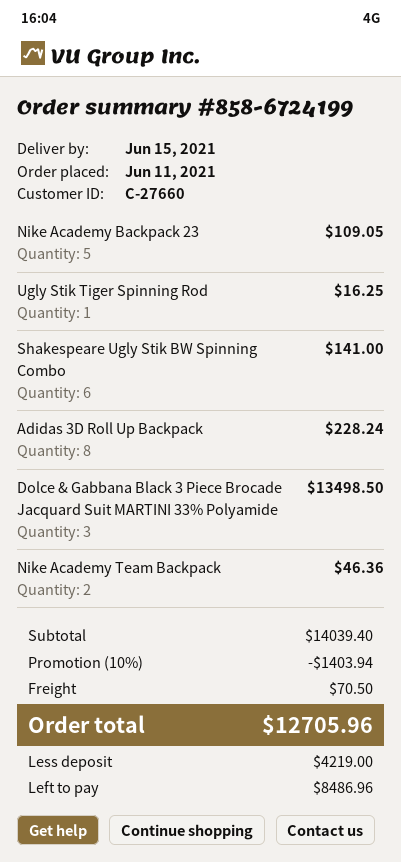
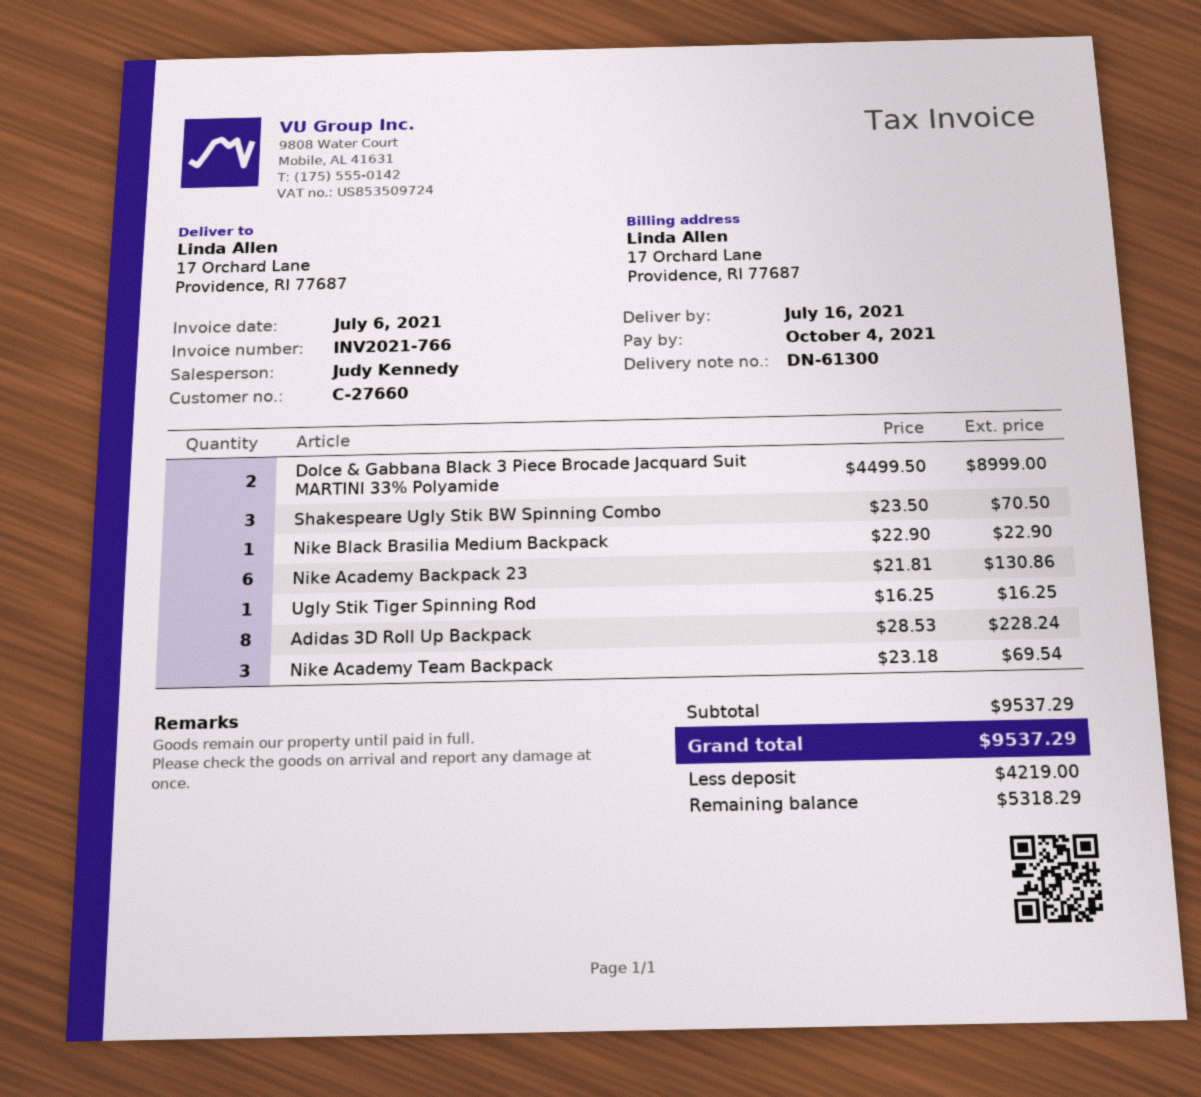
delivery date: 2021-06-15 -> 2021-07-16
Nike Academy Backpack 23: 5 for 109.05 -> 6 for 130.86
Shakespeare Ugly Stik BW Spinning Combo: 6 for 141.00 -> 3 for 70.50
Dolce & Gabbana Black 3 Piece Brocade Jacquard Suit MARTINI 33% Polyamide: 3 for 13498.50 -> 2 for 8999.00
Nike Academy Team Backpack: 2 for 46.36 -> 3 for 69.54
Nike Black Brasilia Medium Backpack: none -> 1 for 22.90
subtotal: 14039.40 -> 9537.29
discount: 10% = 1403.94 -> none
shipping: 70.50 -> none
total: 12705.96 -> 9537.29
balance: 8486.96 -> 5318.29

